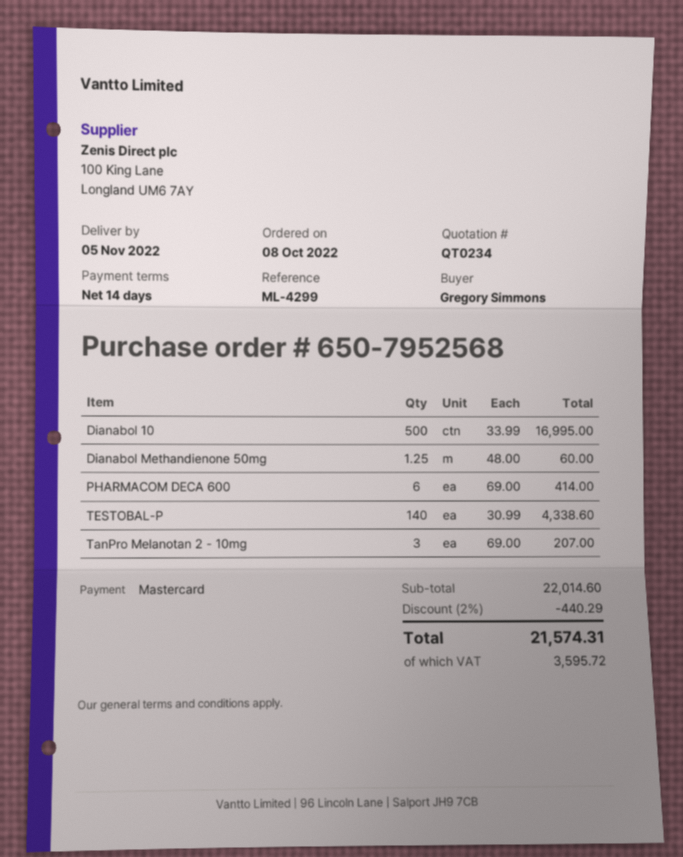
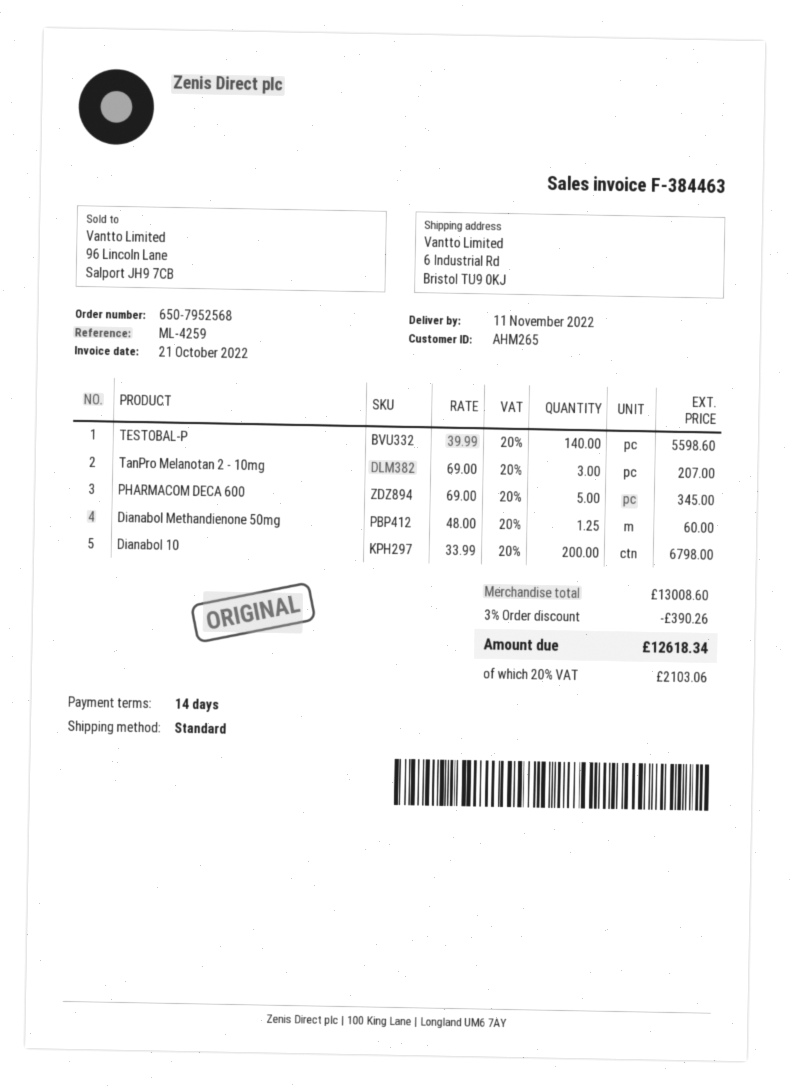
delivery date: 2022-11-05 -> 2022-11-11
reference: ML-4299 -> ML-4259
Dianabol 10: 500 x 33.99 = 16995.00 -> 200 x 33.99 = 6798.00
PHARMACOM DECA 600: 6 x 69.00 = 414.00 -> 5 x 69.00 = 345.00
TESTOBAL-P: 140 x 30.99 = 4338.60 -> 140 x 39.99 = 5598.60
subtotal: 22014.60 -> 13008.60
discount: 2% = 440.29 -> 3% = 390.26
tax: 3595.72 -> 2103.06
total: 21574.31 -> 12618.34

